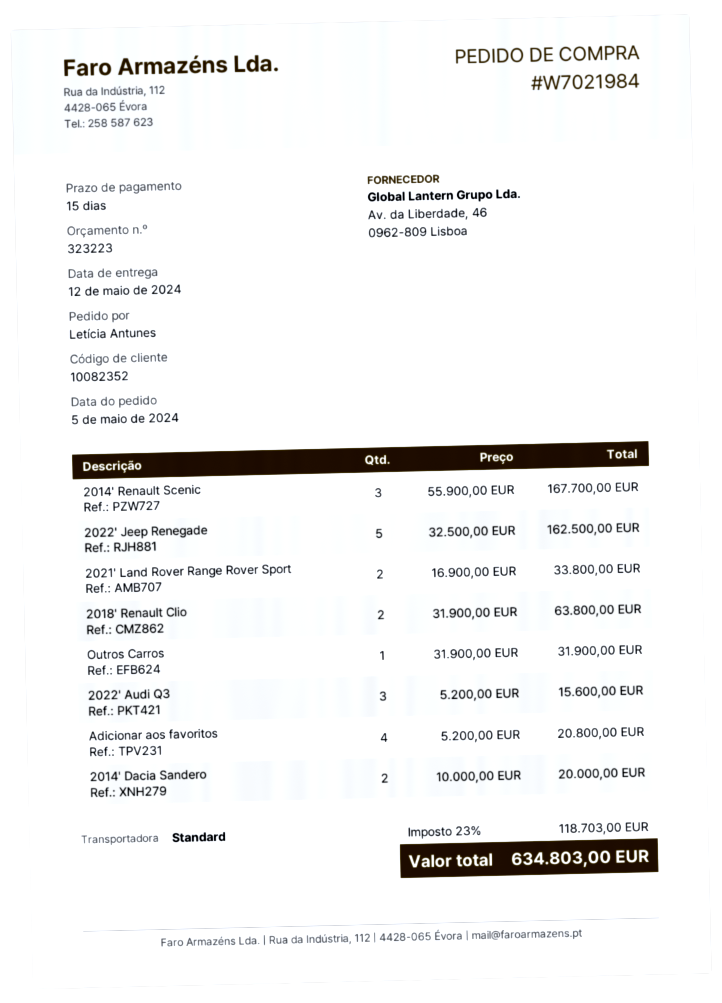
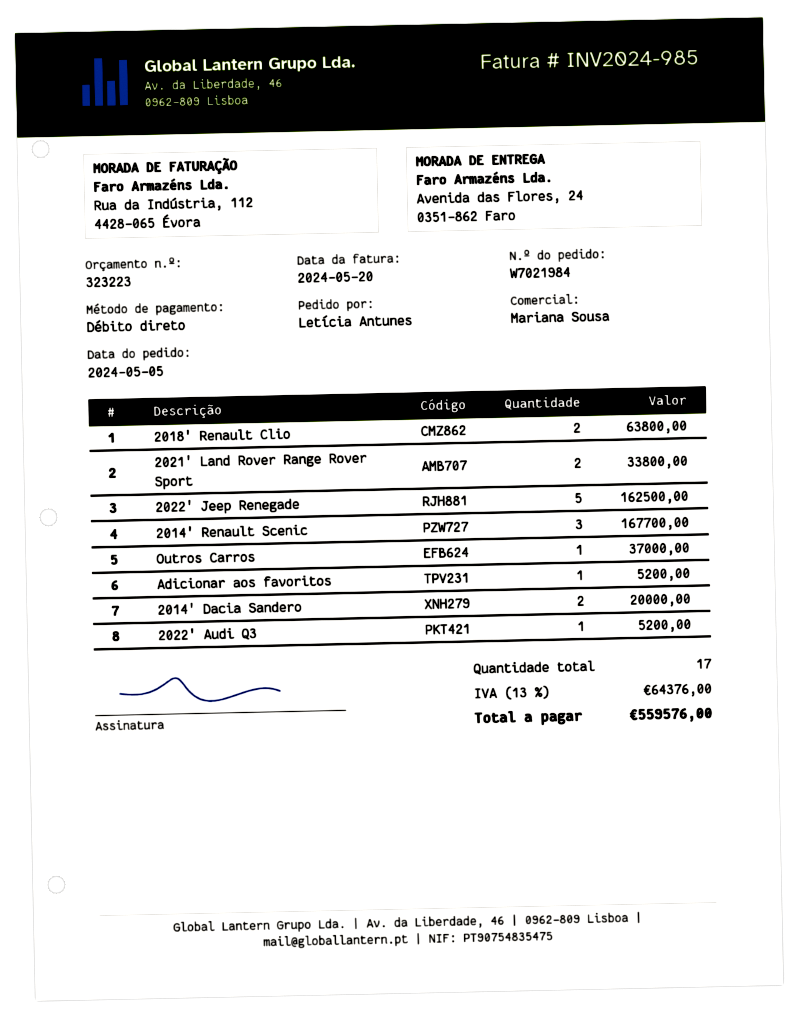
Outros Carros: 1 for 31900.00 -> 1 for 37000.00
2022' Audi Q3: 3 for 15600.00 -> 1 for 5200.00
Adicionar aos favoritos: 4 for 20800.00 -> 1 for 5200.00
tax: 23% = 118703.00 -> 13% = 64376.00
total: 634803.00 -> 559576.00

